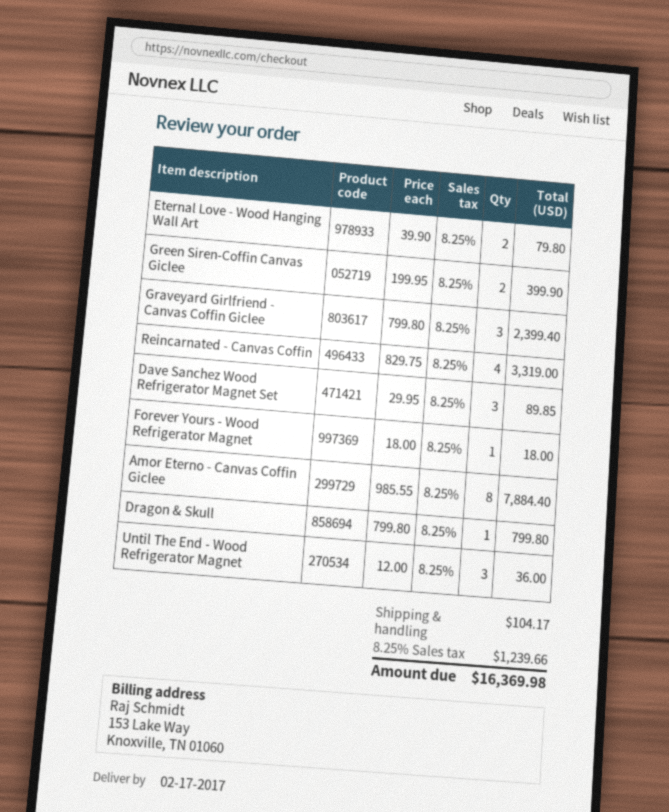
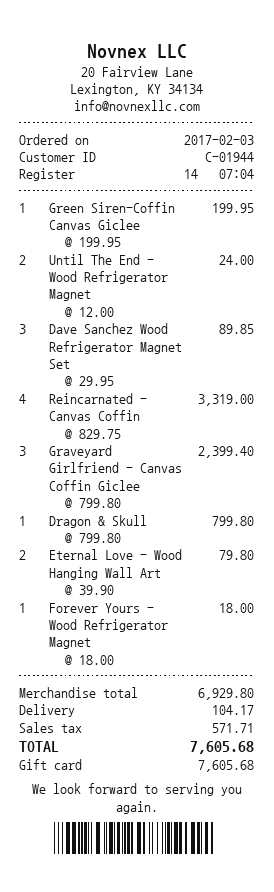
Green Siren-Coffin Canvas Giclee: 2 x 199.95 = 399.90 -> 1 x 199.95 = 199.95
Amor Eterno - Canvas Coffin Giclee: 8 x 985.55 = 7884.40 -> none
Until The End - Wood Refrigerator Magnet: 3 x 12.00 = 36.00 -> 2 x 12.00 = 24.00
tax: 1239.66 -> 571.71
total: 16369.98 -> 7605.68

